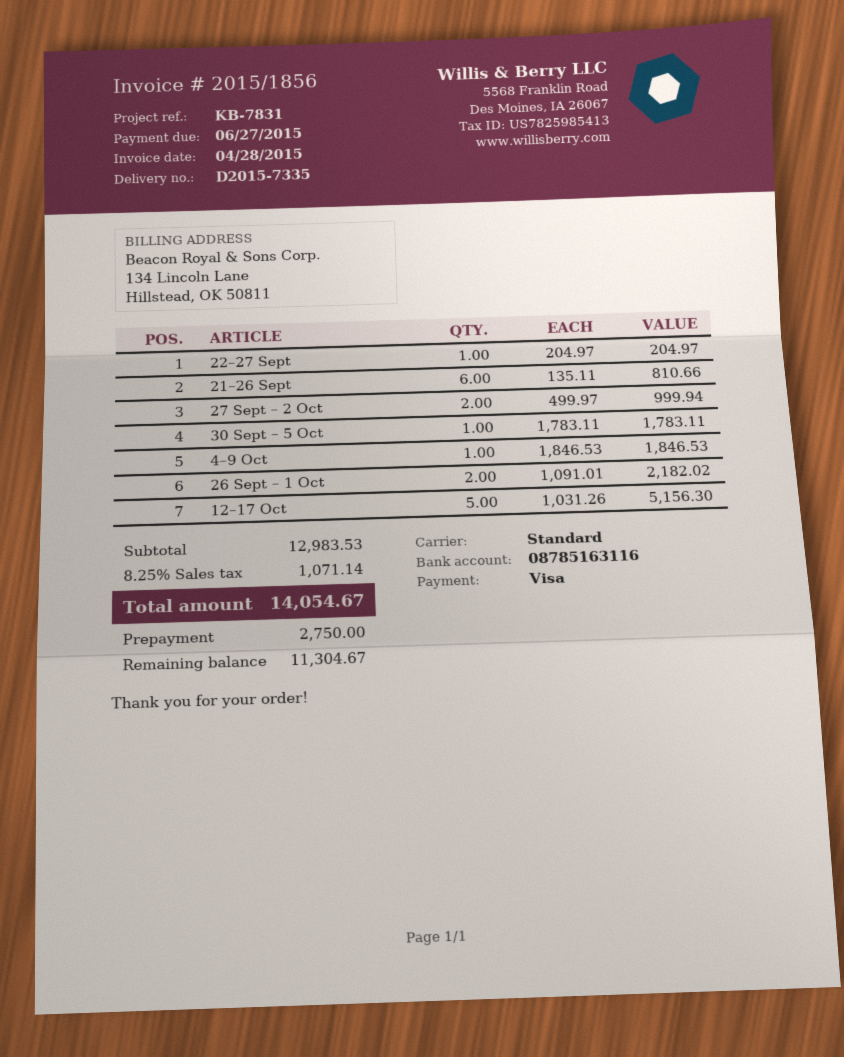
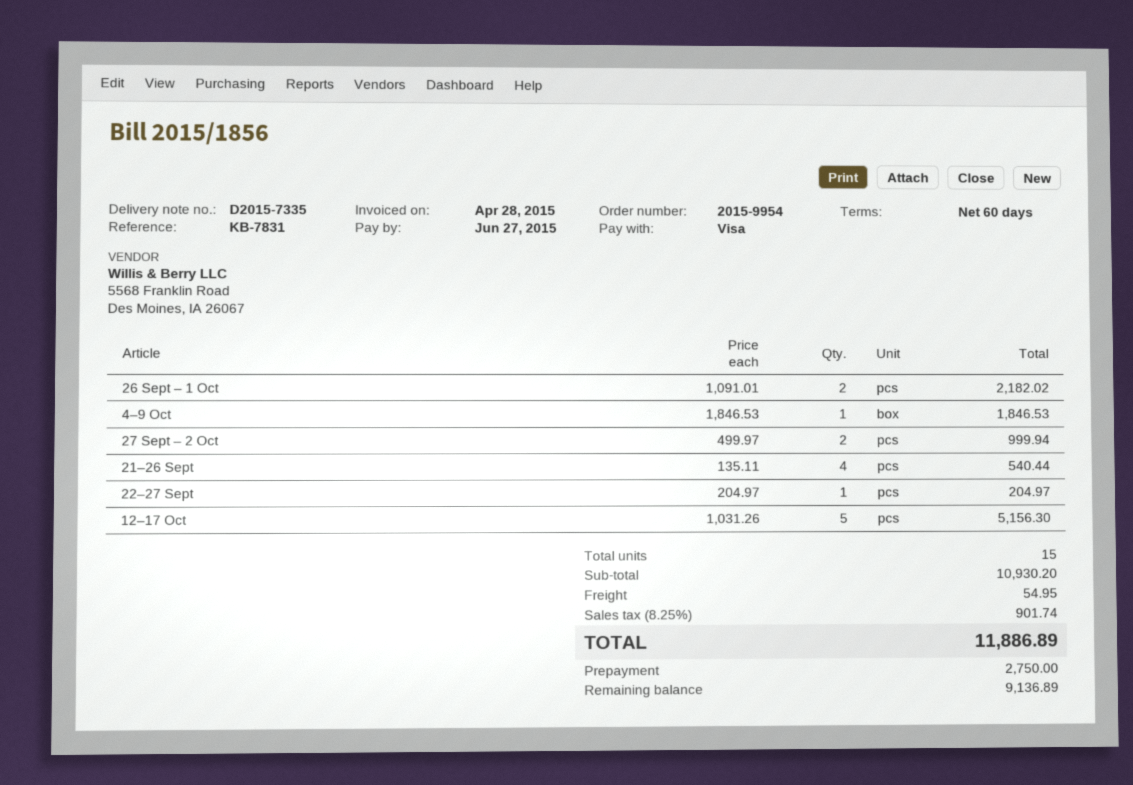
21–26 Sept: 6 x 135.11 = 810.66 -> 4 x 135.11 = 540.44
30 Sept – 5 Oct: 1 x 1783.11 = 1783.11 -> none
subtotal: 12983.53 -> 10930.20
shipping: none -> 54.95
tax: 8.25% = 1071.14 -> 8.25% = 901.74
total: 14054.67 -> 11886.89
balance: 11304.67 -> 9136.89

